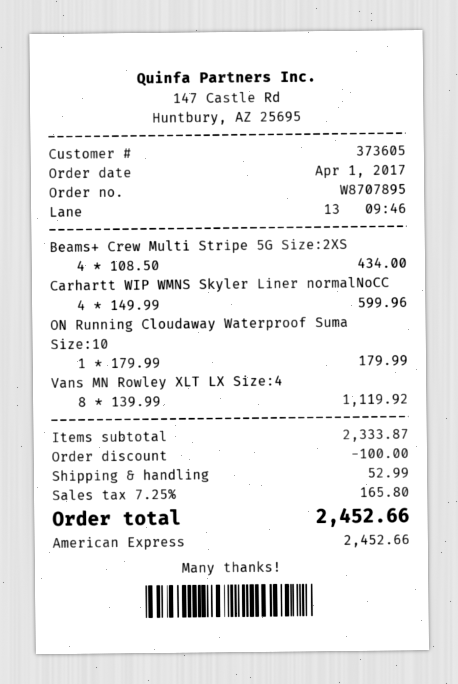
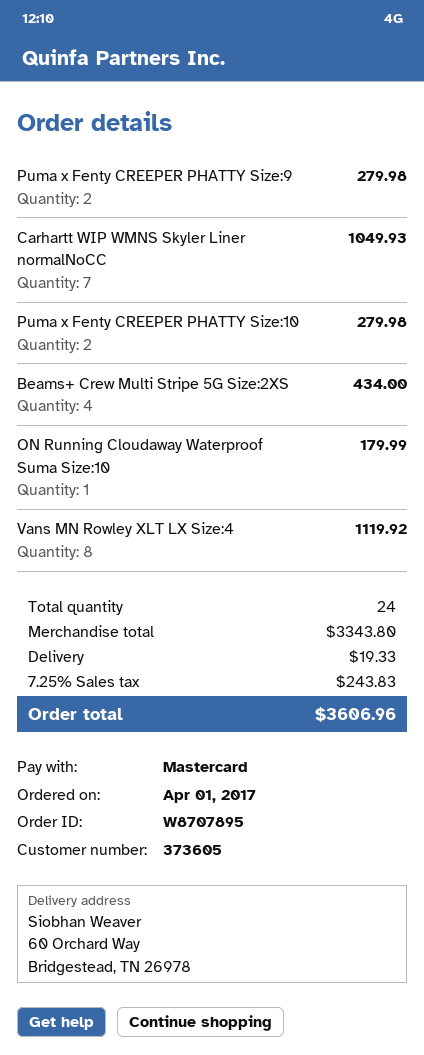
payment method: American Express -> Mastercard
Carhartt WIP WMNS Skyler Liner normalNoCC: 4 for 599.96 -> 7 for 1049.93
Puma x Fenty CREEPER PHATTY Size:9: none -> 2 for 279.98
Puma x Fenty CREEPER PHATTY Size:10: none -> 2 for 279.98
subtotal: 2333.87 -> 3343.80
discount: 100.00 -> none
shipping: 52.99 -> 19.33
tax: 7.25% = 165.80 -> 7.25% = 243.83
total: 2452.66 -> 3606.96

